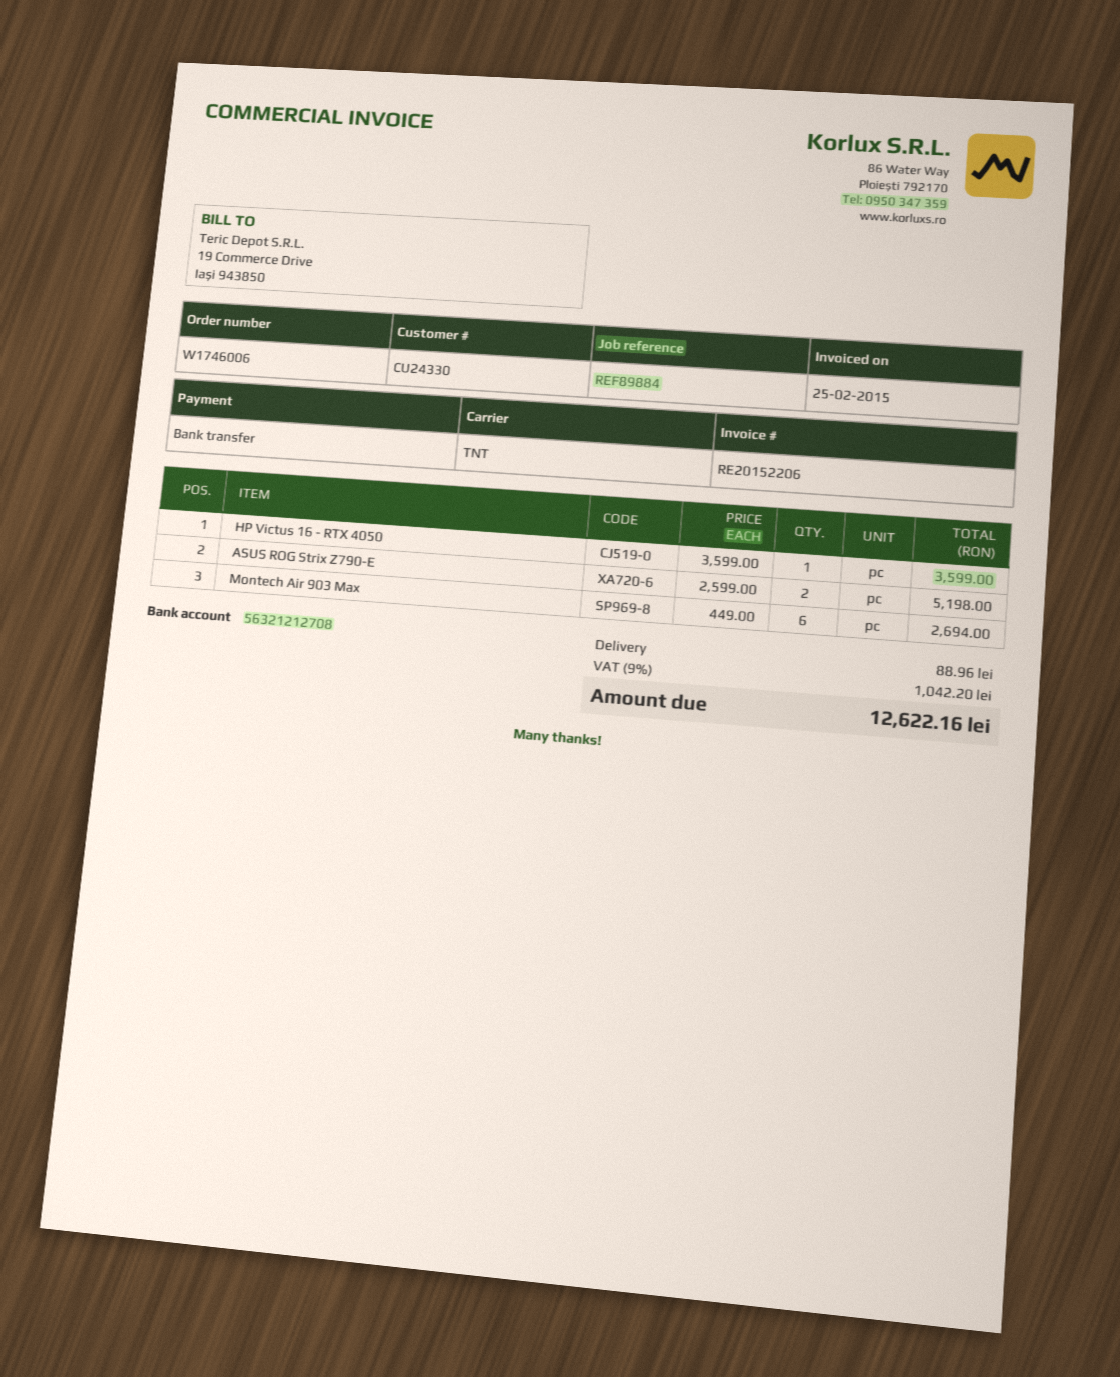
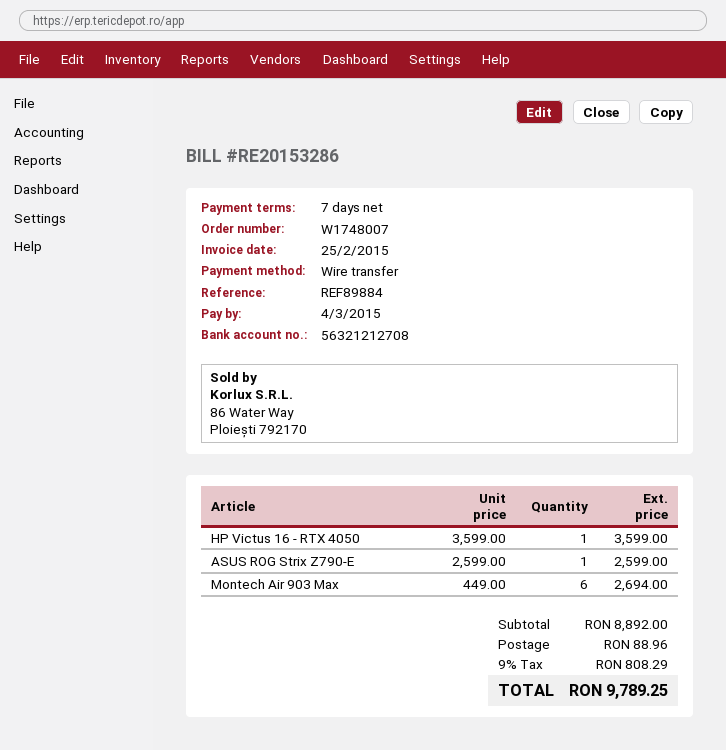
order number: W1746006 -> W1748007
invoice number: RE20152206 -> RE20153286
ASUS ROG Strix Z790-E: 2 x 2599.00 = 5198.00 -> 1 x 2599.00 = 2599.00
tax: 9% = 1042.20 -> 9% = 808.29
total: 12622.16 -> 9789.25

